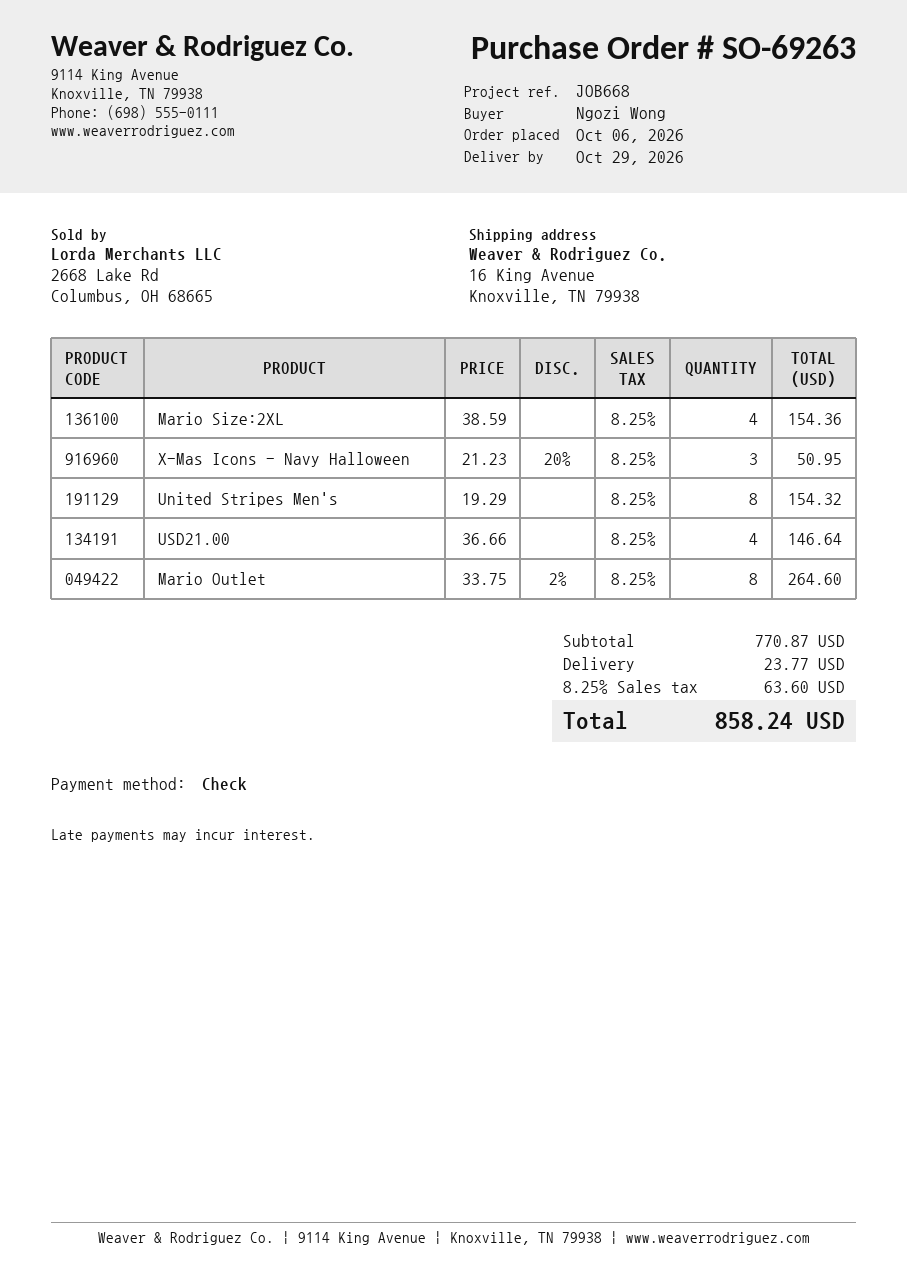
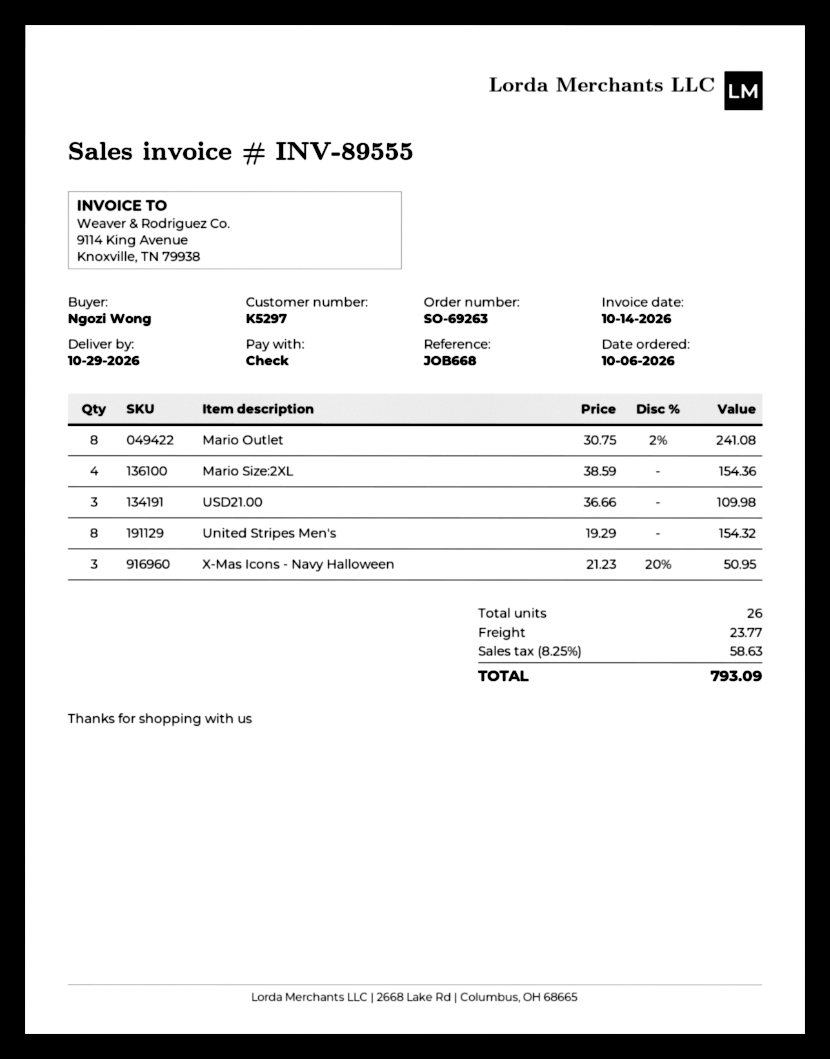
USD21.00: 4 x 36.66 = 146.64 -> 3 x 36.66 = 109.98
Mario Outlet: 8 x 33.75 - 2% = 264.60 -> 8 x 30.75 - 2% = 241.08
tax: 8.25% = 63.60 -> 8.25% = 58.63
total: 858.24 -> 793.09

